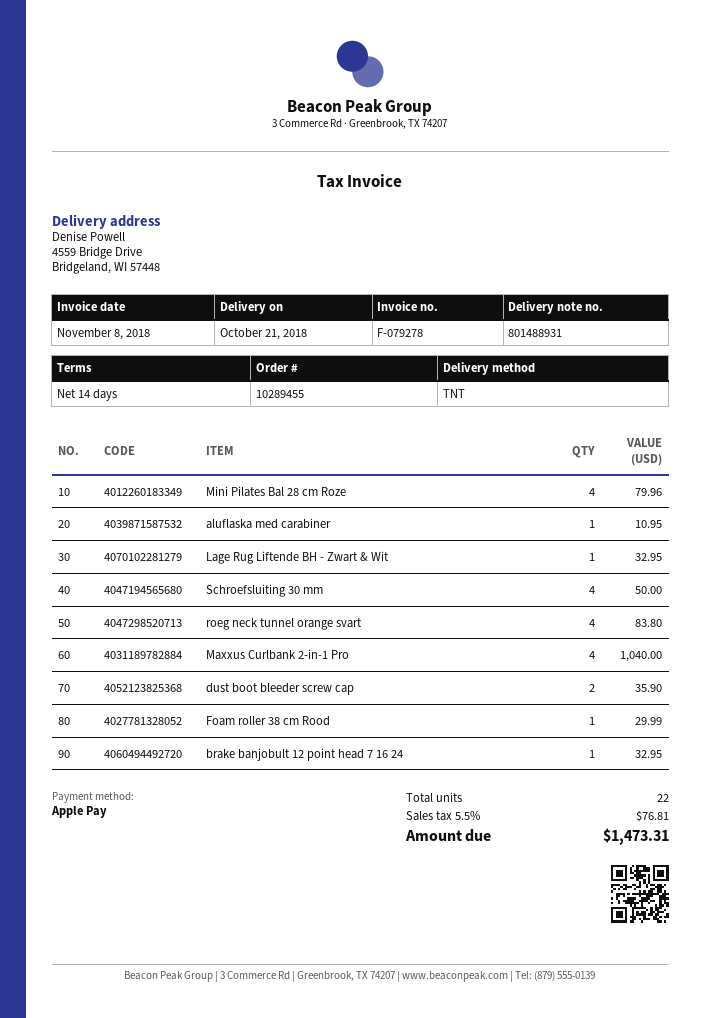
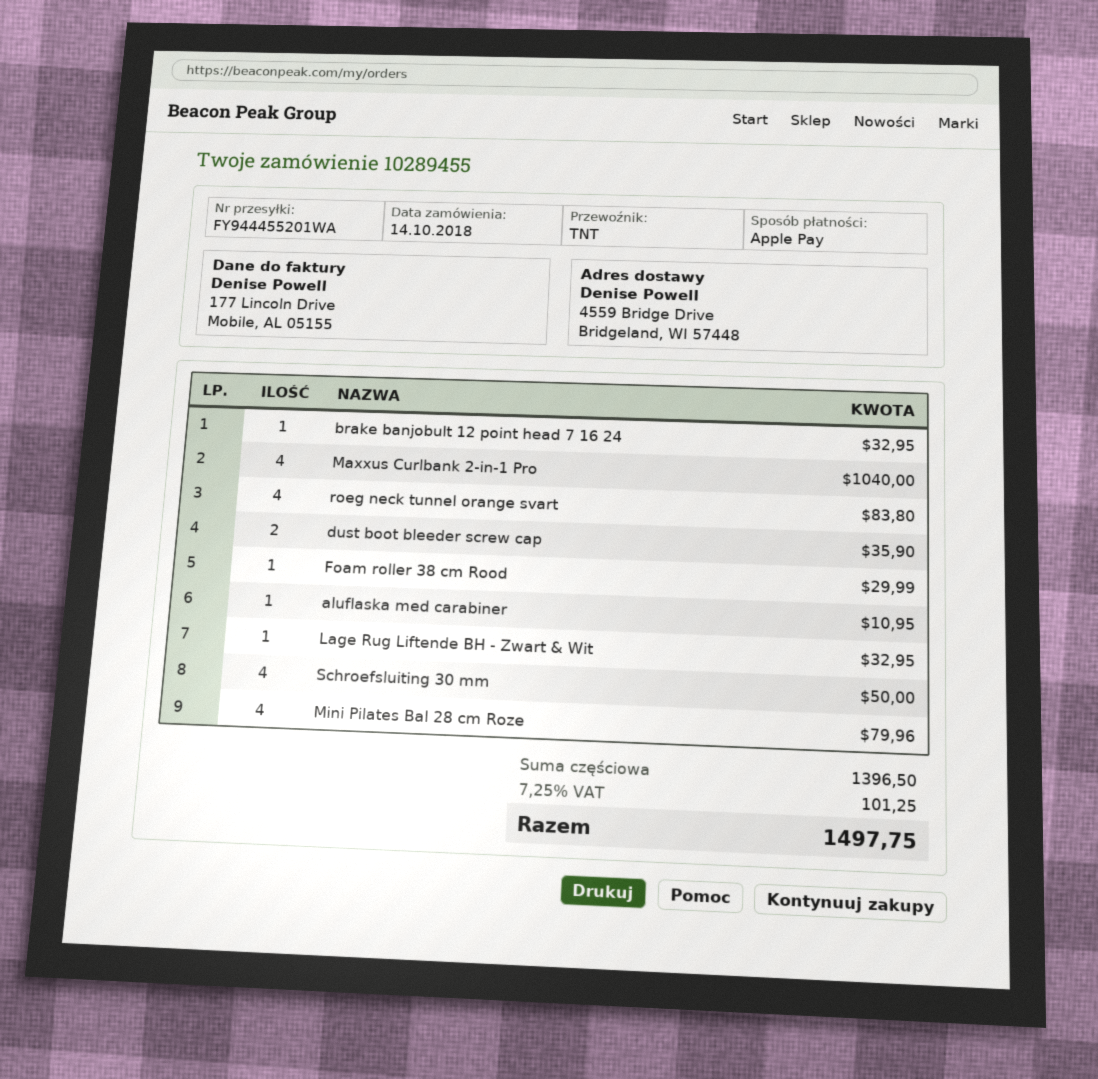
tax: 5.5% = 76.81 -> 7.25% = 101.25
total: 1473.31 -> 1497.75

